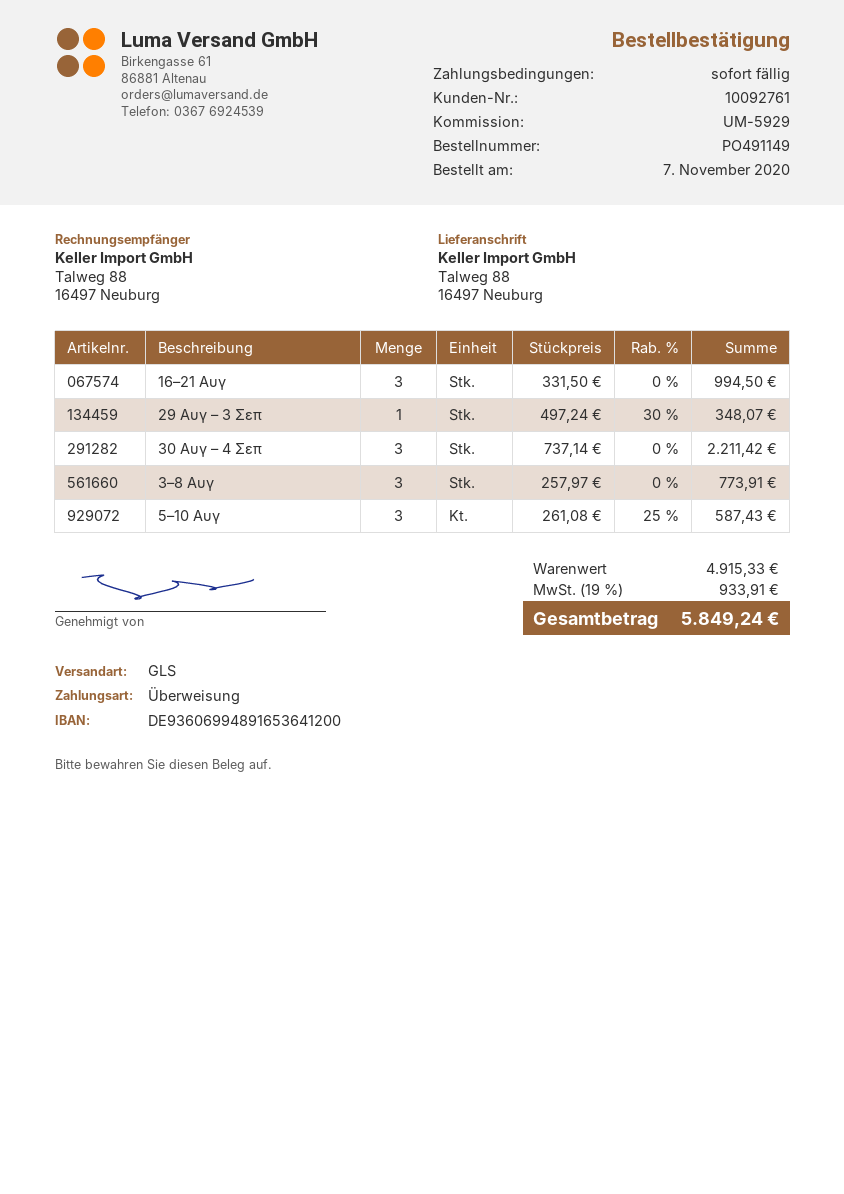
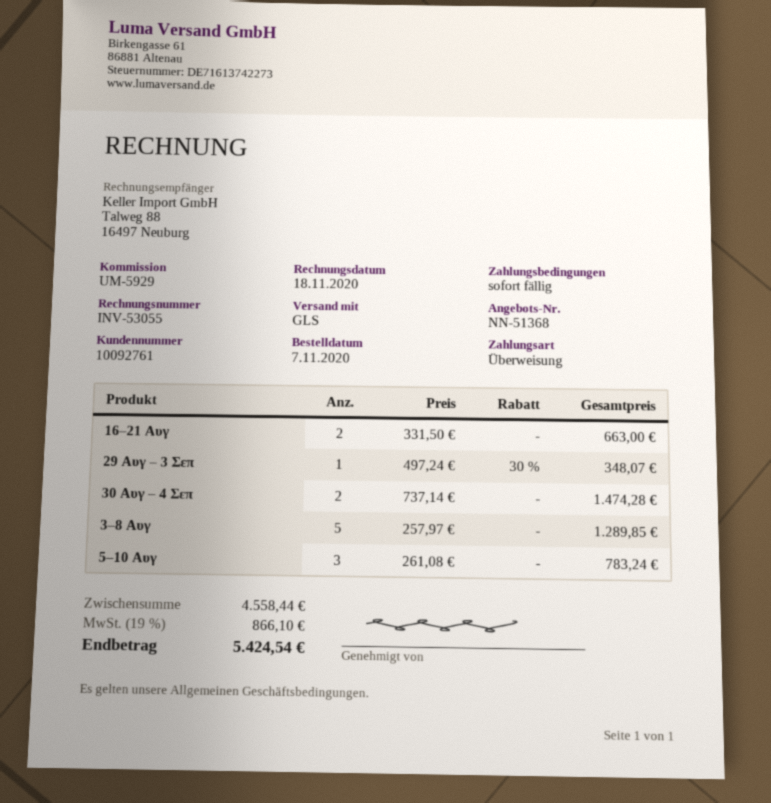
16–21 Αυγ: 3 x 331.50 = 994.50 -> 2 x 331.50 = 663.00
30 Αυγ – 4 Σεπ: 3 x 737.14 = 2211.42 -> 2 x 737.14 = 1474.28
3–8 Αυγ: 3 x 257.97 = 773.91 -> 5 x 257.97 = 1289.85
5–10 Αυγ: 3 x 261.08 - 25% = 587.43 -> 3 x 261.08 = 783.24
subtotal: 4915.33 -> 4558.44
tax: 19% = 933.91 -> 19% = 866.10
total: 5849.24 -> 5424.54

